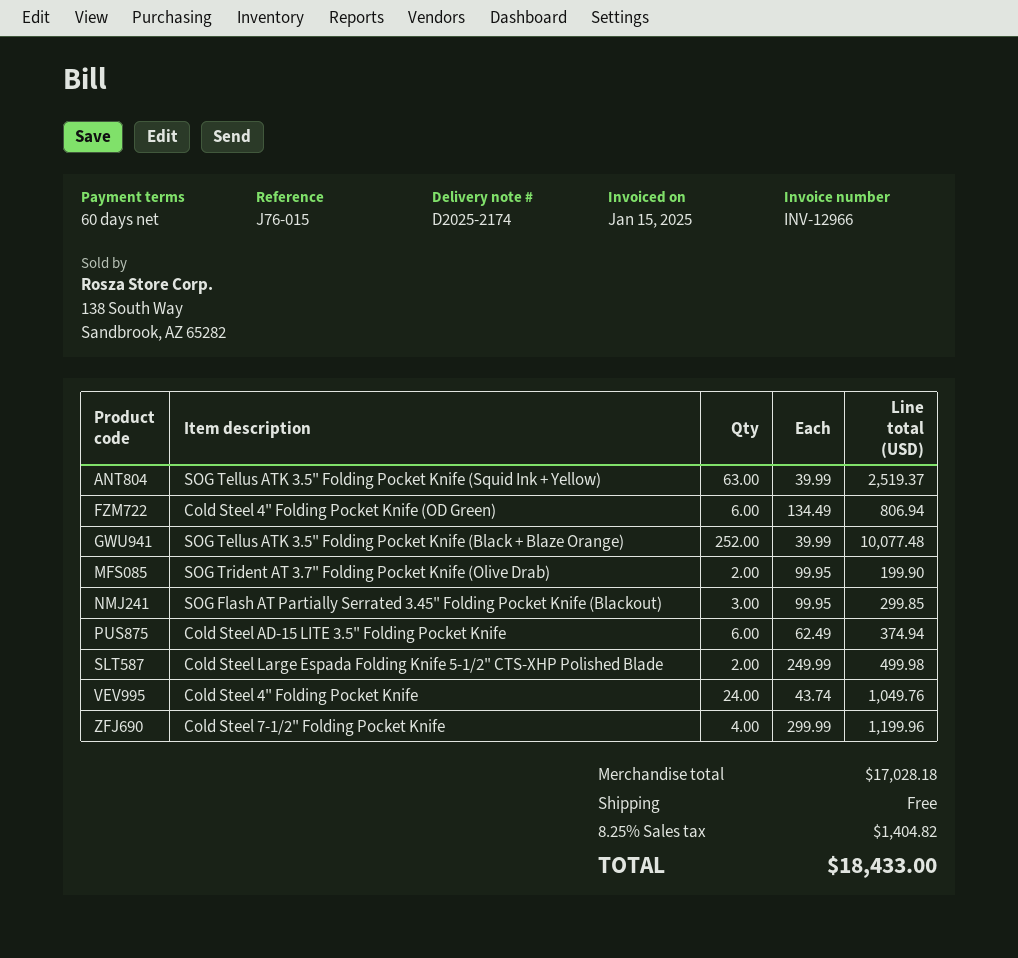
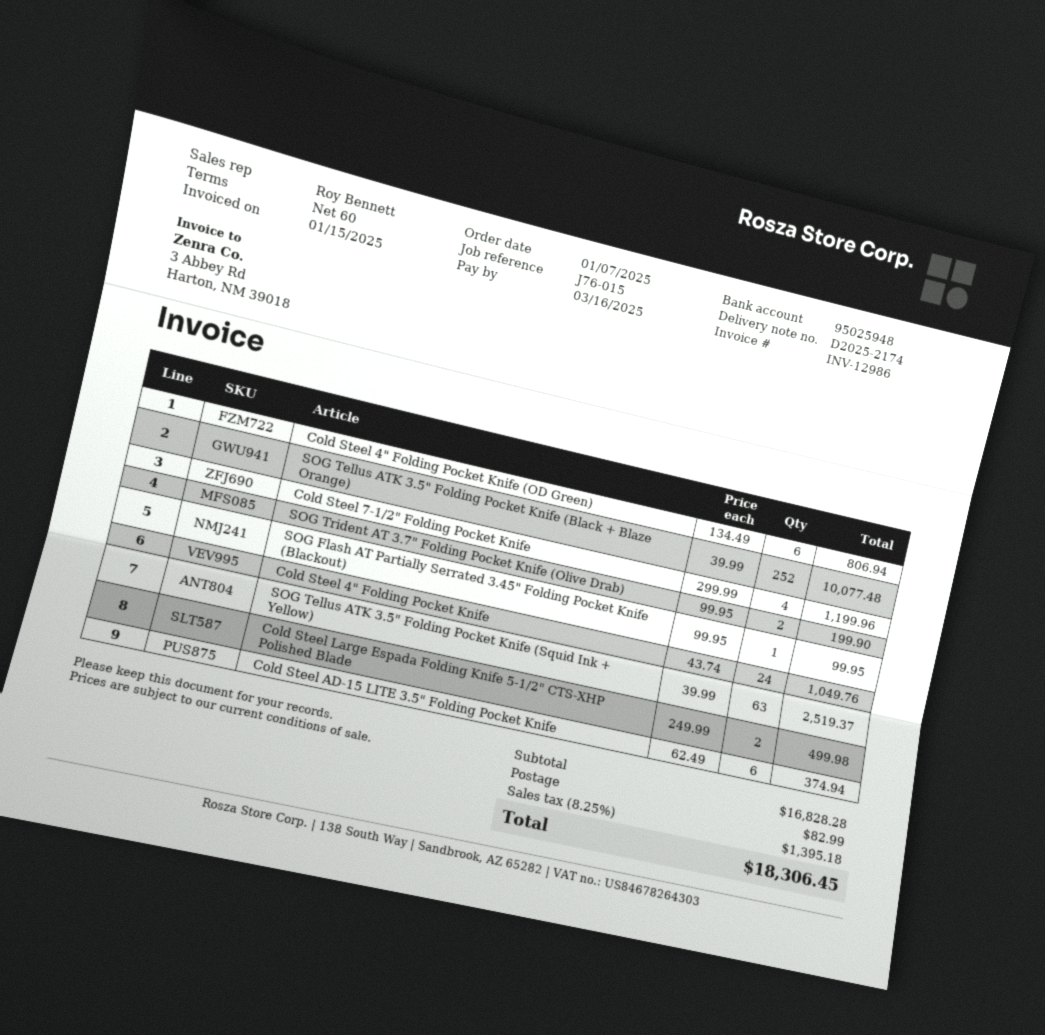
invoice number: INV-12966 -> INV-12986
SOG Flash AT Partially Serrated 3.45" Folding Pocket Knife (Blackout): 3 x 99.95 = 299.85 -> 1 x 99.95 = 99.95
subtotal: 17028.18 -> 16828.28
shipping: 0.00 -> 82.99
tax: 8.25% = 1404.82 -> 8.25% = 1395.18
total: 18433.00 -> 18306.45

